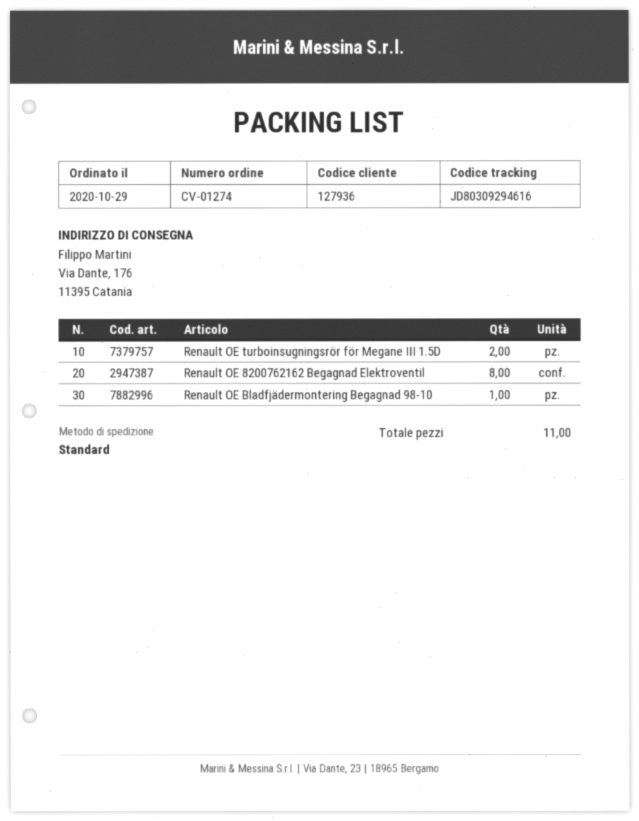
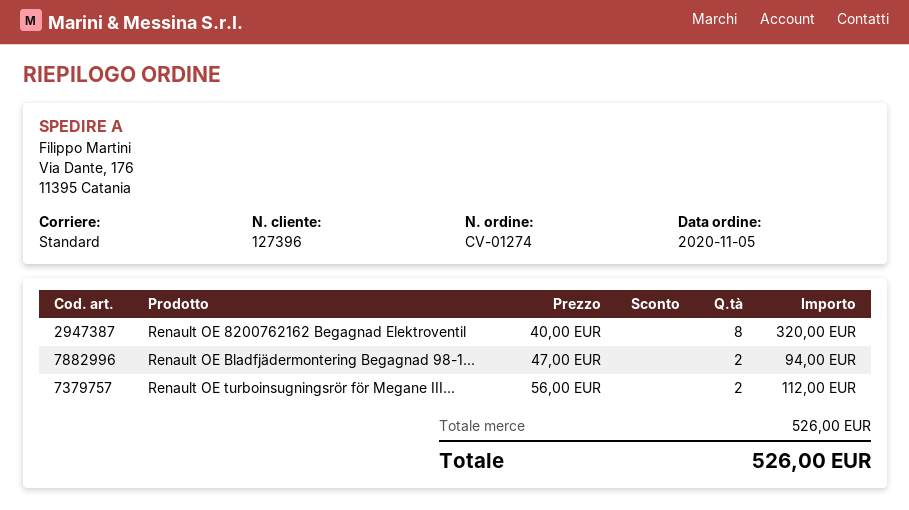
order date: 2020-10-29 -> 2020-11-05
customer number: 127936 -> 127396
Renault OE Bladfjädermontering Begagnad 98-10: 1 -> 2

